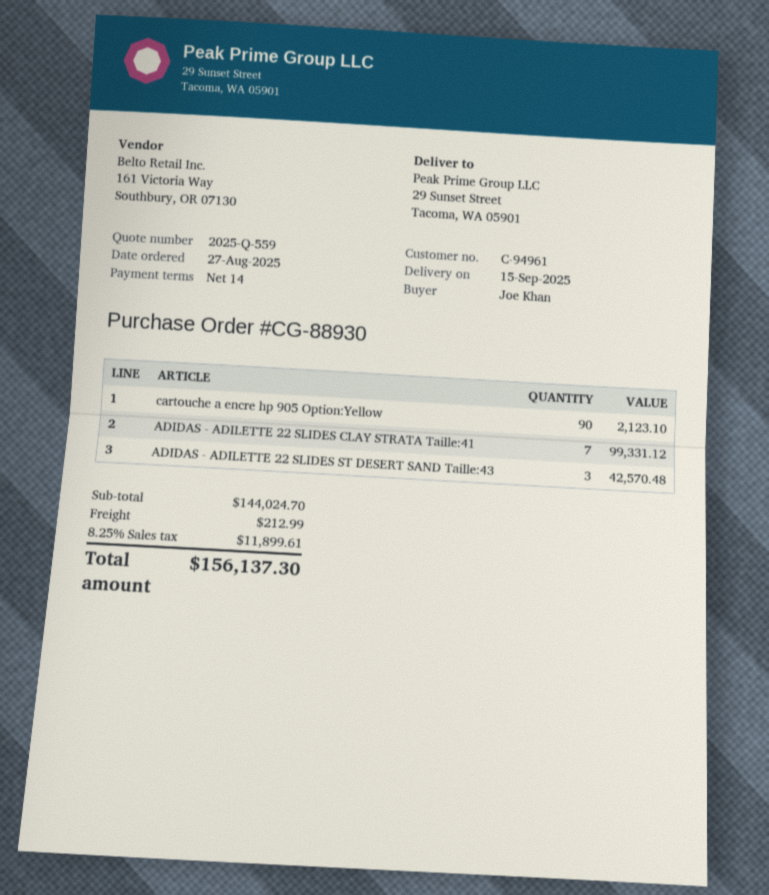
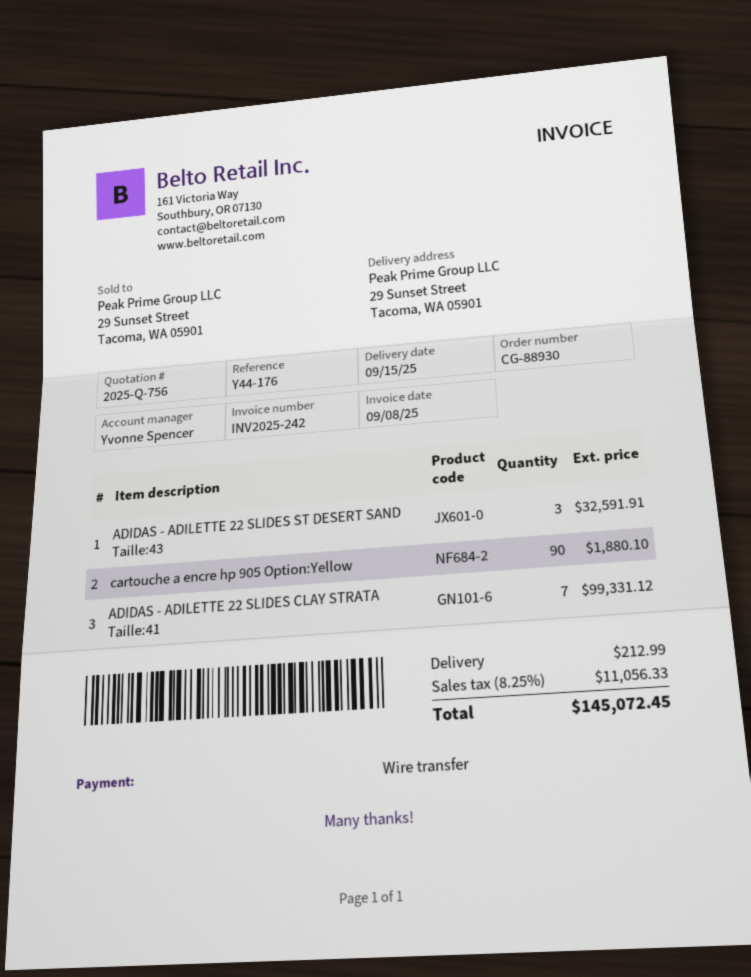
quote number: 2025-Q-559 -> 2025-Q-756
cartouche a encre hp 905 Option:Yellow: 90 for 2123.10 -> 90 for 1880.10
ADIDAS - ADILETTE 22 SLIDES ST DESERT SAND Taille:43: 3 for 42570.48 -> 3 for 32591.91
tax: 8.25% = 11899.61 -> 8.25% = 11056.33
total: 156137.30 -> 145072.45

